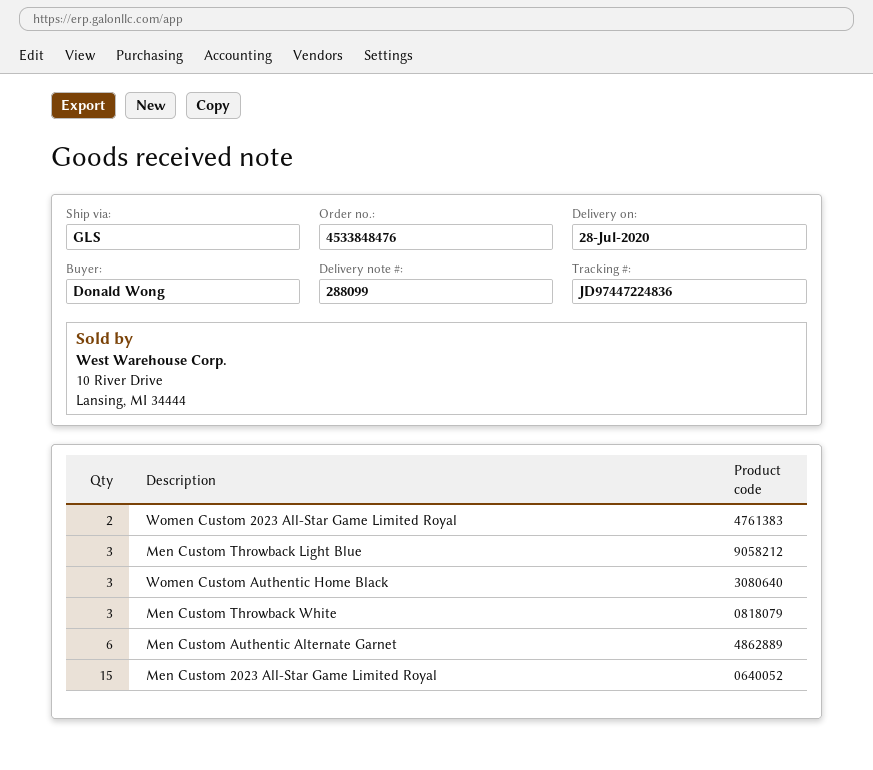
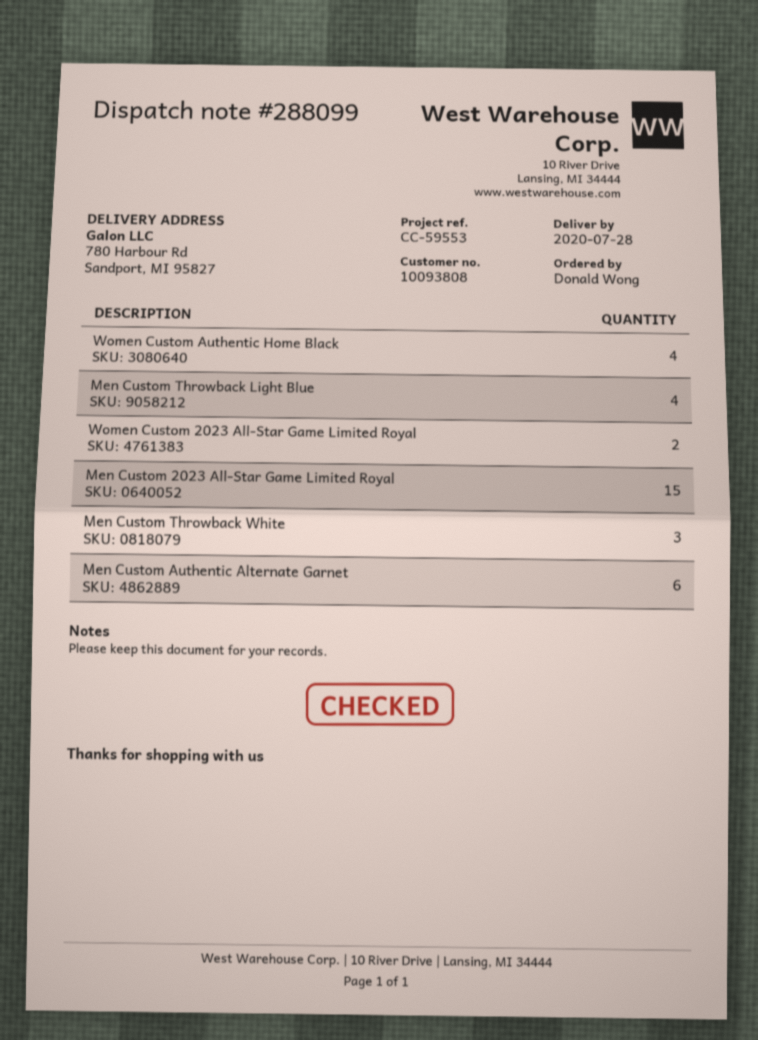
Men Custom Throwback Light Blue: 3 -> 4
Women Custom Authentic Home Black: 3 -> 4

